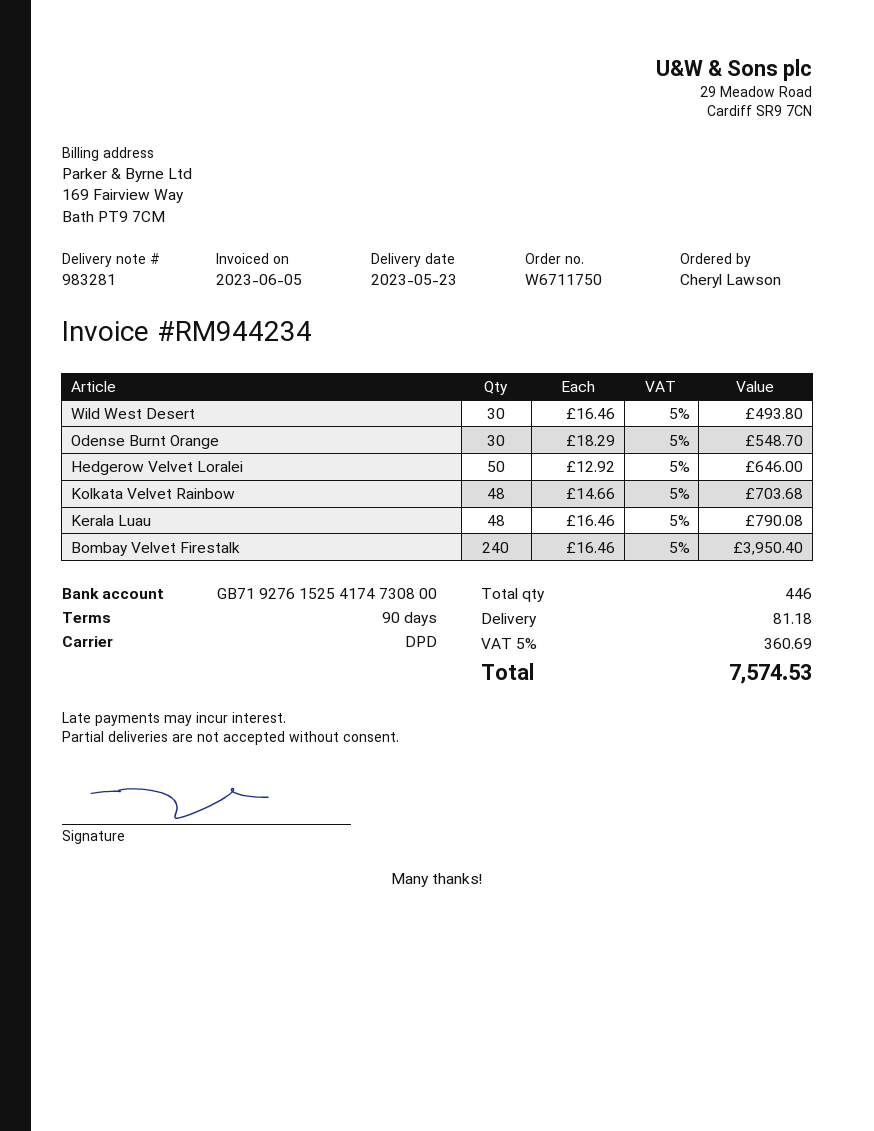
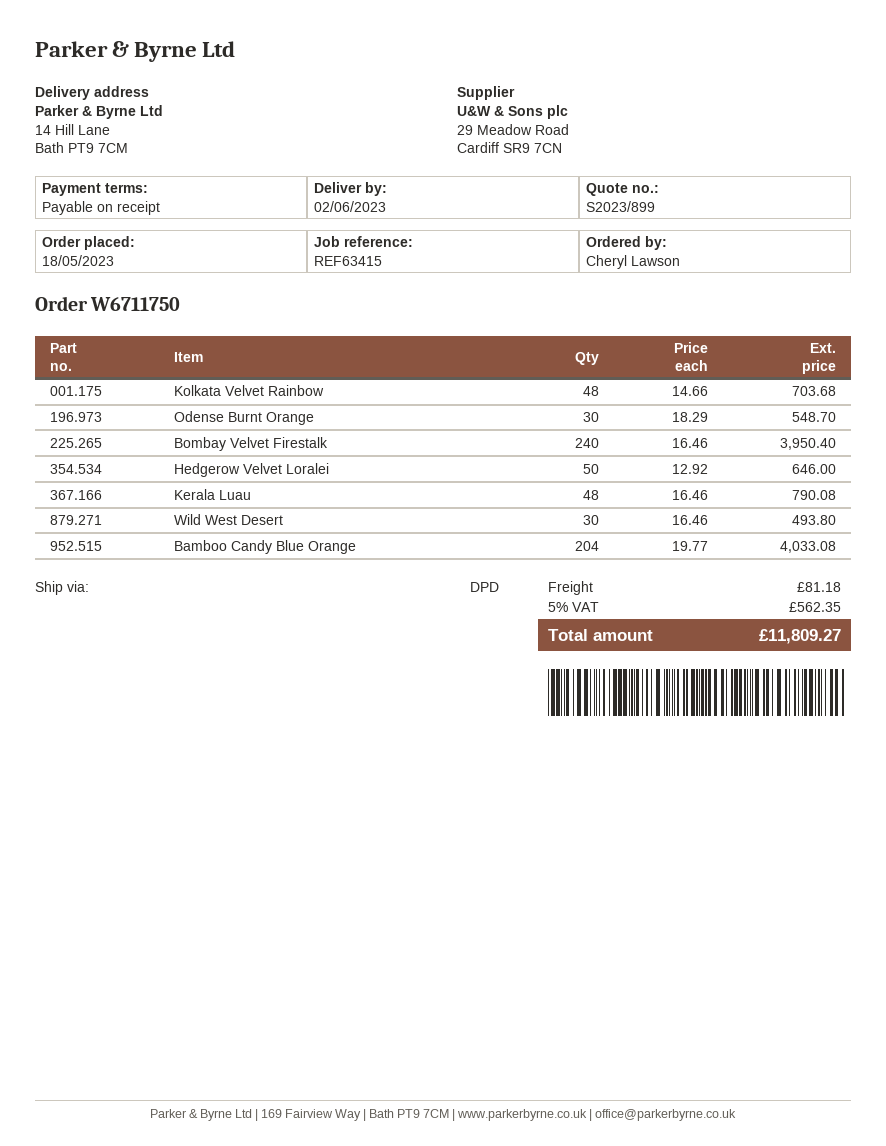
delivery date: 2023-05-23 -> 2023-06-02
payment terms: 90 days -> on receipt
Bamboo Candy Blue Orange: none -> 204 x 19.77 = 4033.08
tax: 5% = 360.69 -> 5% = 562.35
total: 7574.53 -> 11809.27

